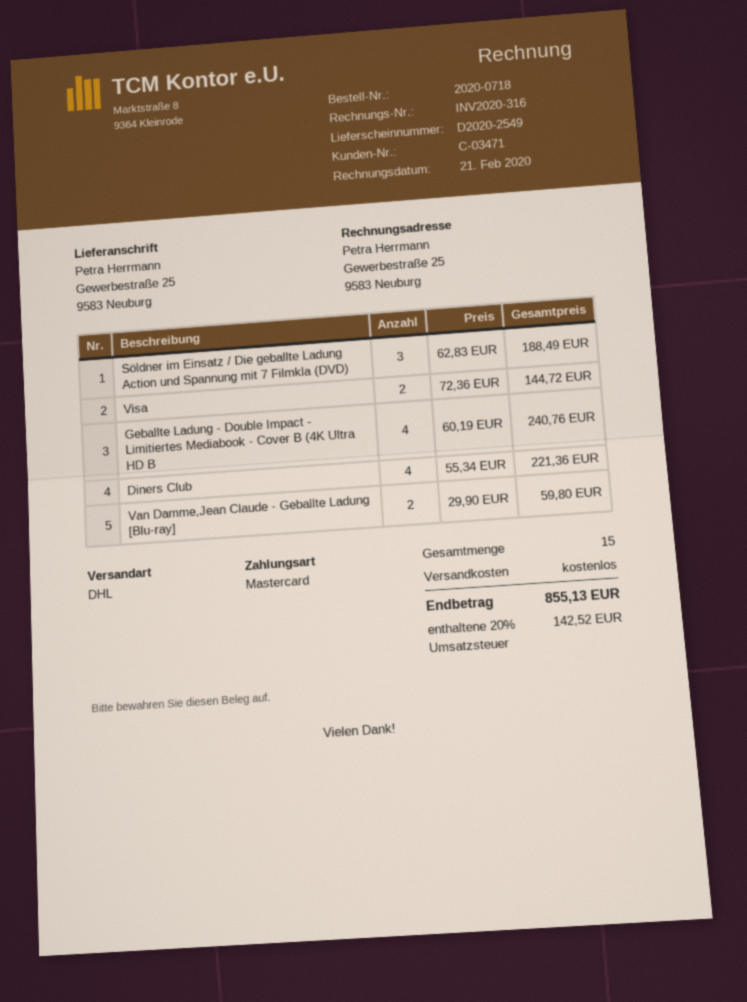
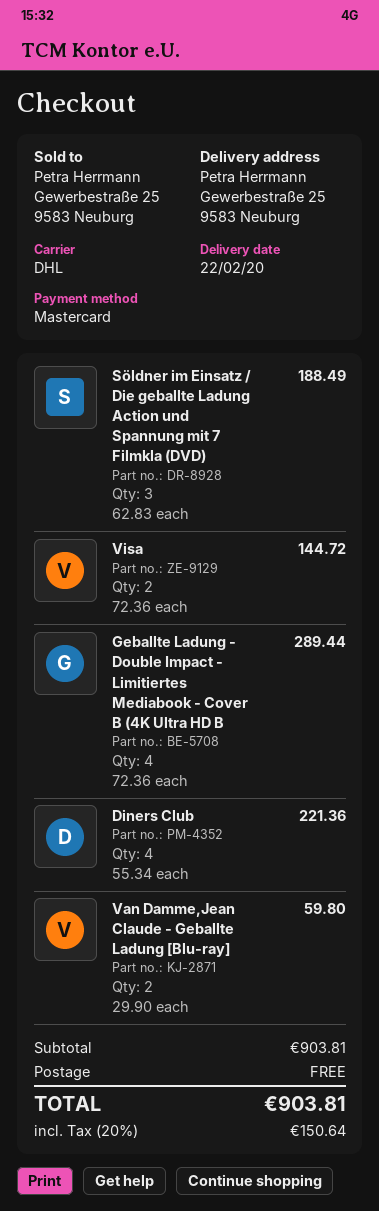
Geballte Ladung - Double Impact - Limitiertes Mediabook - Cover B (4K Ultra HD B: 4 x 60.19 = 240.76 -> 4 x 72.36 = 289.44
tax: 20% = 142.52 -> 20% = 150.64
total: 855.13 -> 903.81

